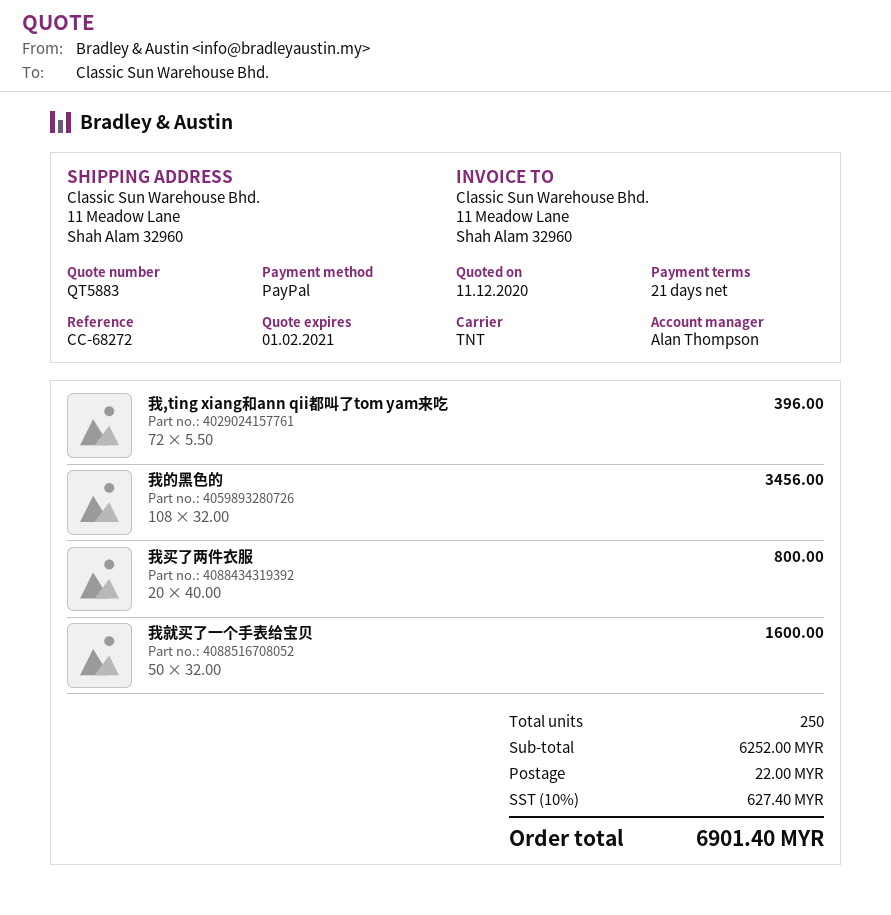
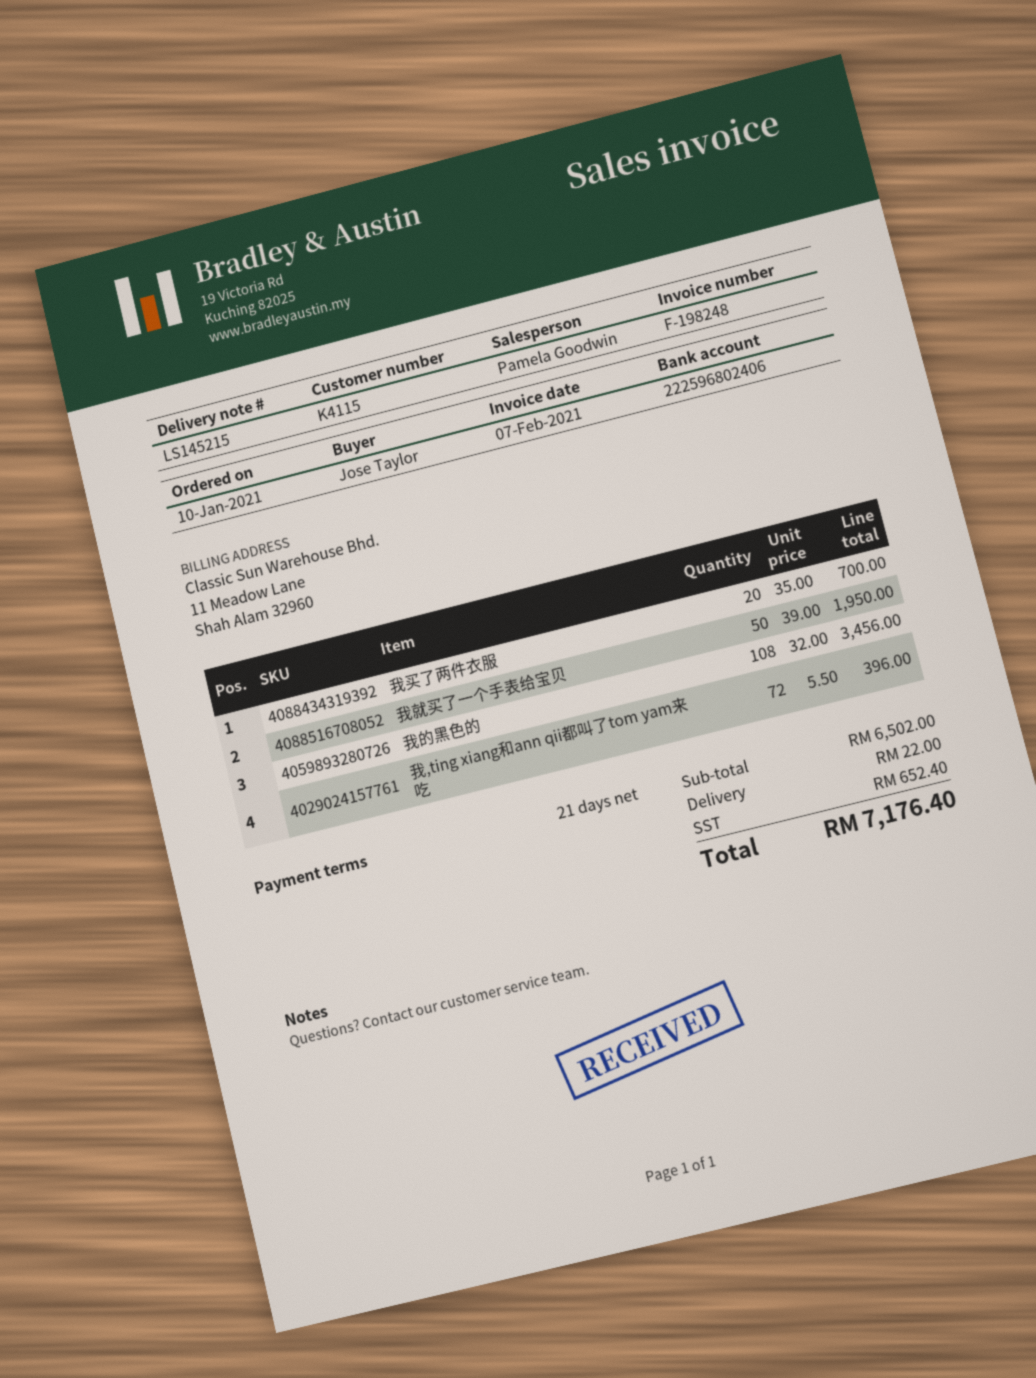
sales rep: Alan Thompson -> Pamela Goodwin
我买了两件衣服: 20 x 40.00 = 800.00 -> 20 x 35.00 = 700.00
我就买了一个手表给宝贝: 50 x 32.00 = 1600.00 -> 50 x 39.00 = 1950.00
subtotal: 6252.00 -> 6502.00
tax: 627.40 -> 652.40
total: 6901.40 -> 7176.40

